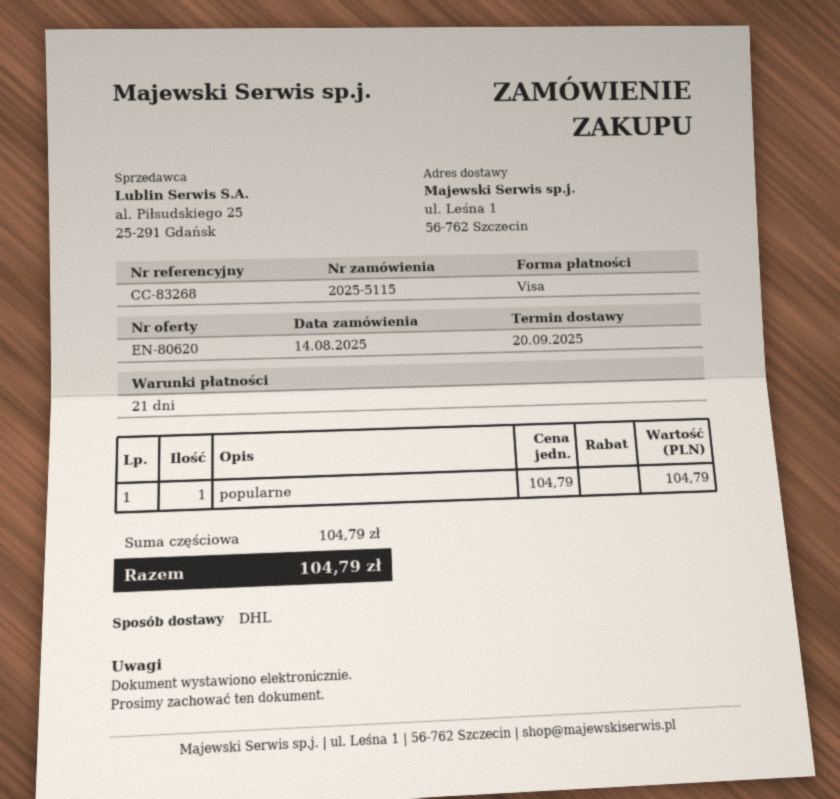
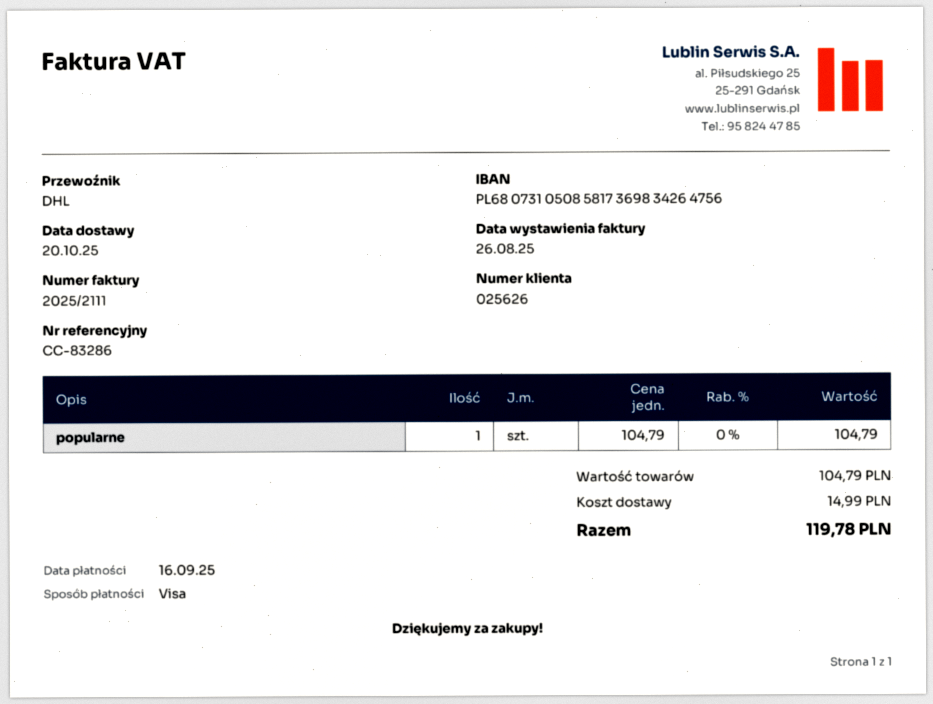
delivery date: 2025-09-20 -> 2025-10-20
reference: CC-83268 -> CC-83286
shipping: none -> 14.99
total: 104.79 -> 119.78

